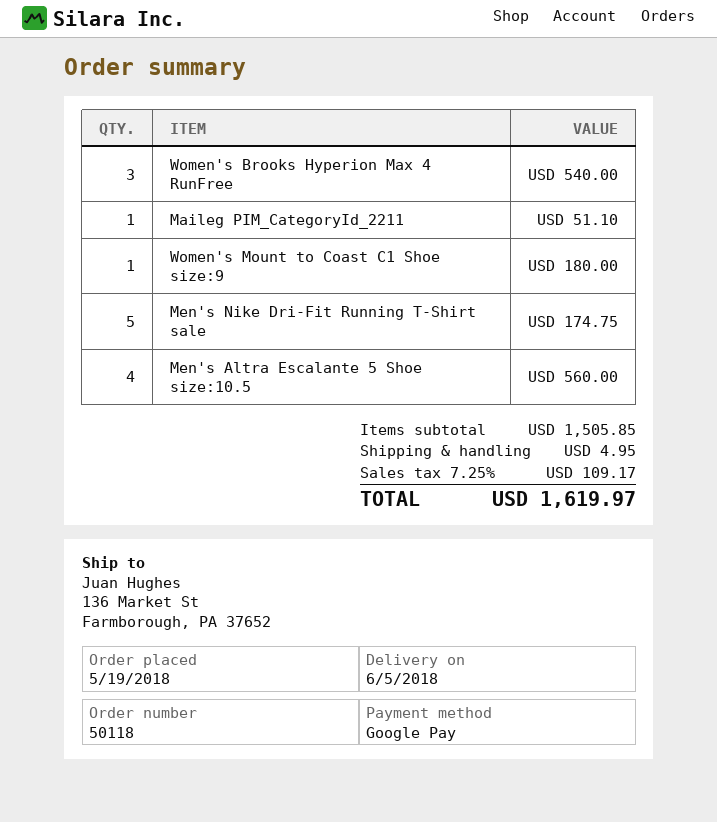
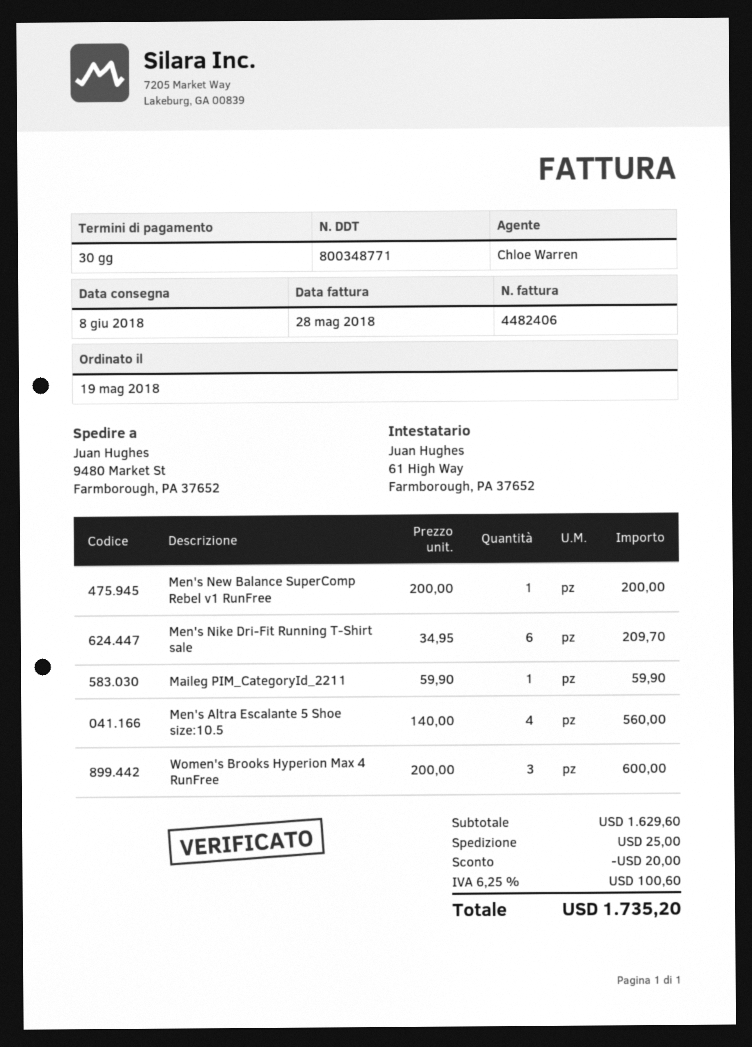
delivery date: 2018-06-05 -> 2018-06-08
ship to: 136 Market St, Farmborough, PA 37652 -> 9480 Market St, Farmborough, PA 37652
Women's Brooks Hyperion Max 4 RunFree: 3 for 540.00 -> 3 for 600.00
Maileg PIM_CategoryId_2211: 1 for 51.10 -> 1 for 59.90
Women's Mount to Coast C1 Shoe size:9: 1 for 180.00 -> none
Men's Nike Dri-Fit Running T-Shirt sale: 5 for 174.75 -> 6 for 209.70
Men's New Balance SuperComp Rebel v1 RunFree: none -> 1 for 200.00
subtotal: 1505.85 -> 1629.60
discount: none -> 20.00
shipping: 4.95 -> 25.00
tax: 7.25% = 109.17 -> 6.25% = 100.60
total: 1619.97 -> 1735.20

